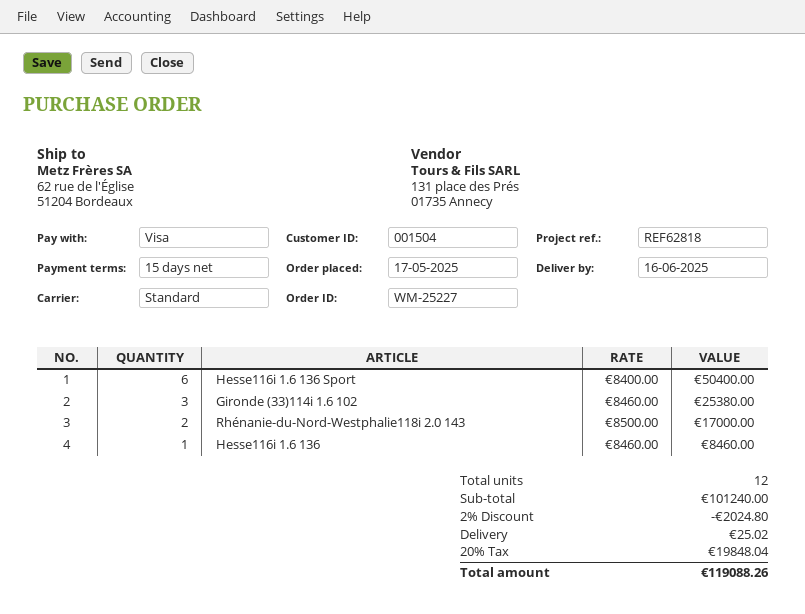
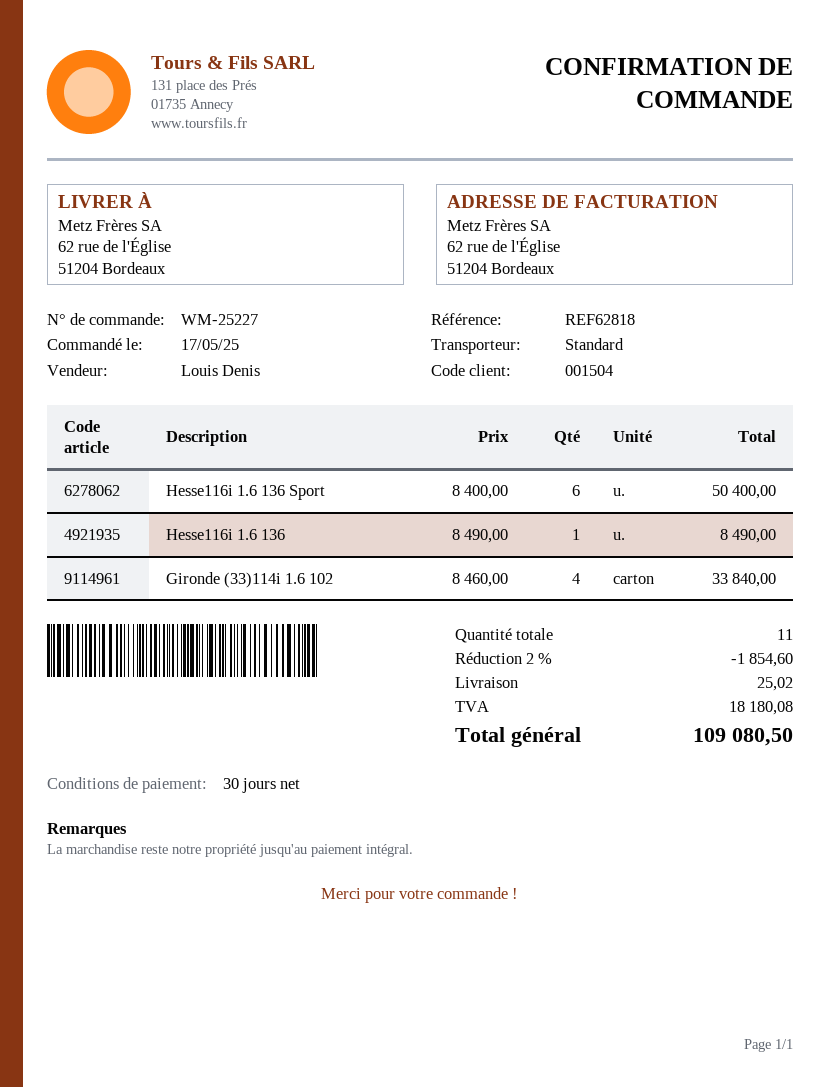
payment terms: 15 days -> 30 days
Gironde (33)114i 1.6 102: 3 x 8460.00 = 25380.00 -> 4 x 8460.00 = 33840.00
Rhénanie-du-Nord-Westphalie118i 2.0 143: 2 x 8500.00 = 17000.00 -> none
Hesse116i 1.6 136: 1 x 8460.00 = 8460.00 -> 1 x 8490.00 = 8490.00
total quantity: 12 -> 11
discount: 2% = 2024.80 -> 2% = 1854.60
tax: 19848.04 -> 18180.08
total: 119088.26 -> 109080.50

